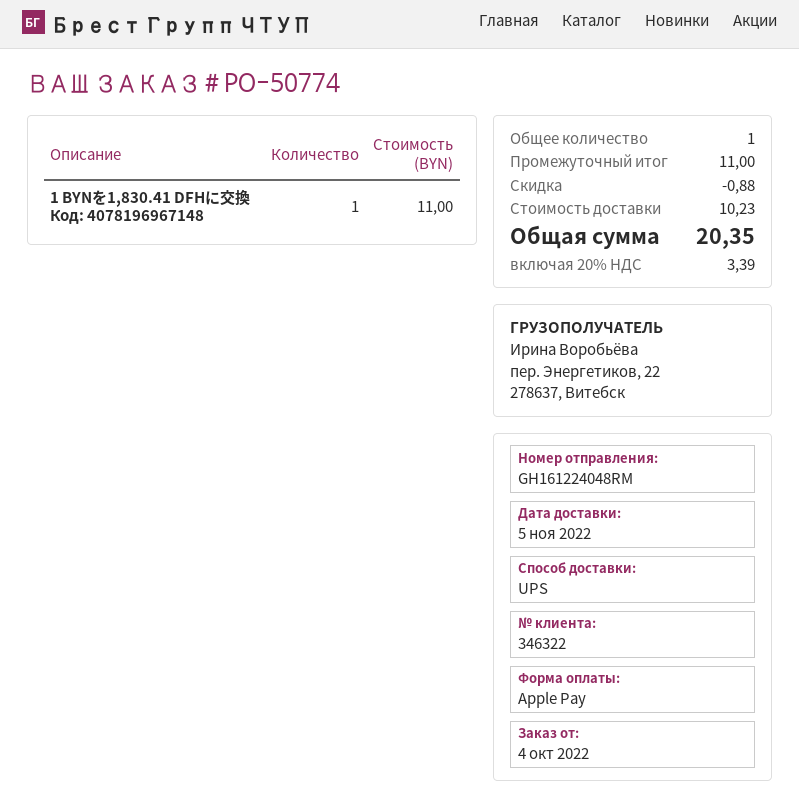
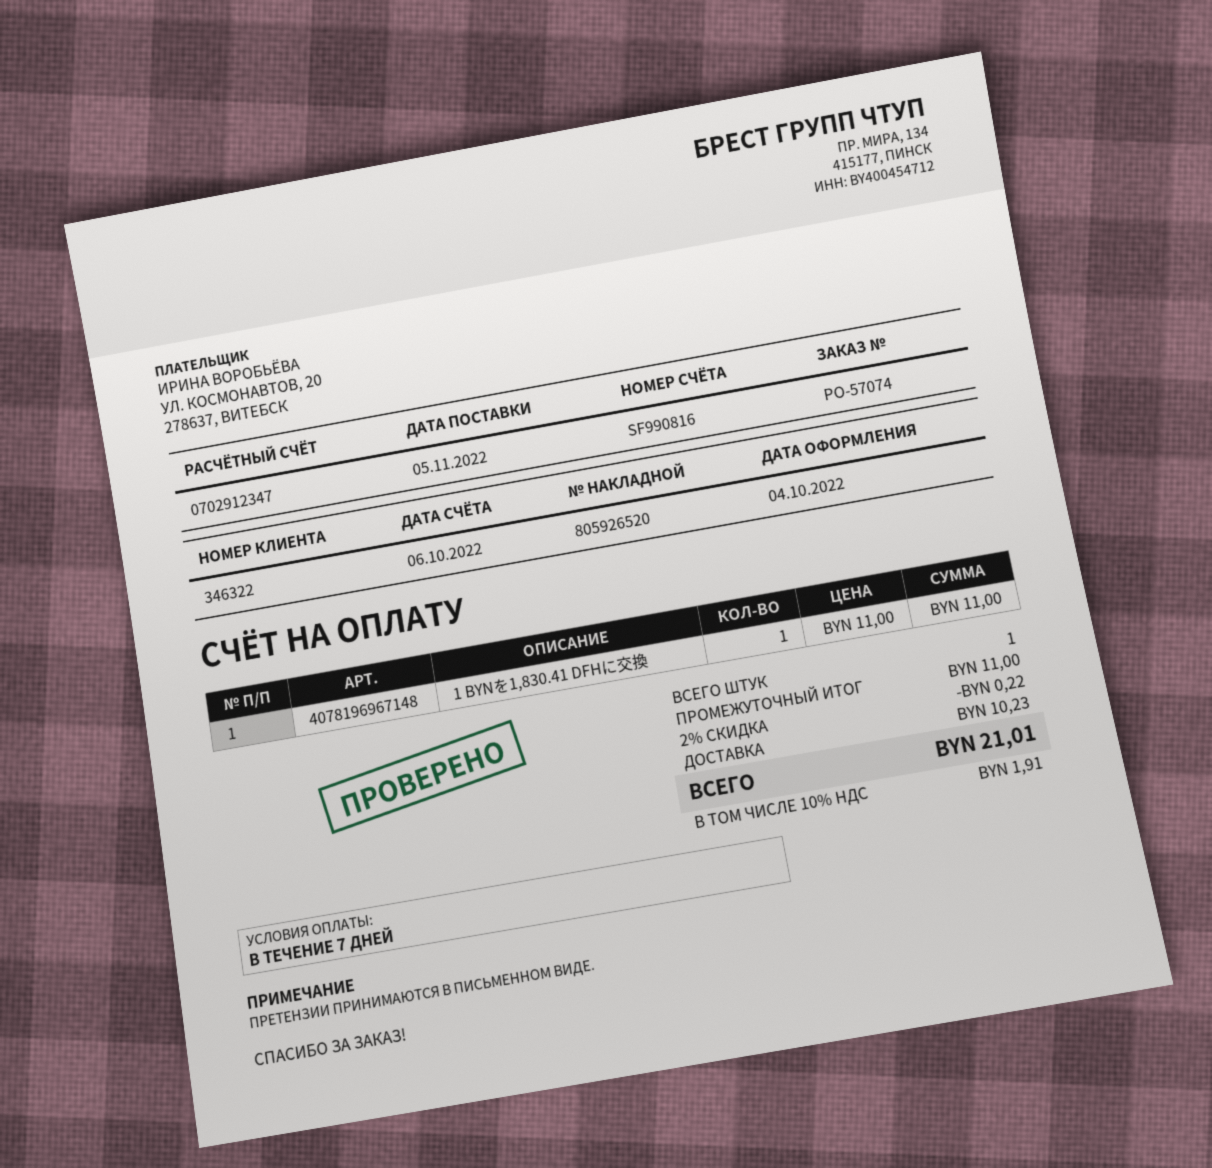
order number: PO-50774 -> PO-57074
discount: 0.88 -> 0.22
tax: 20% = 3.39 -> 10% = 1.91
total: 20.35 -> 21.01

